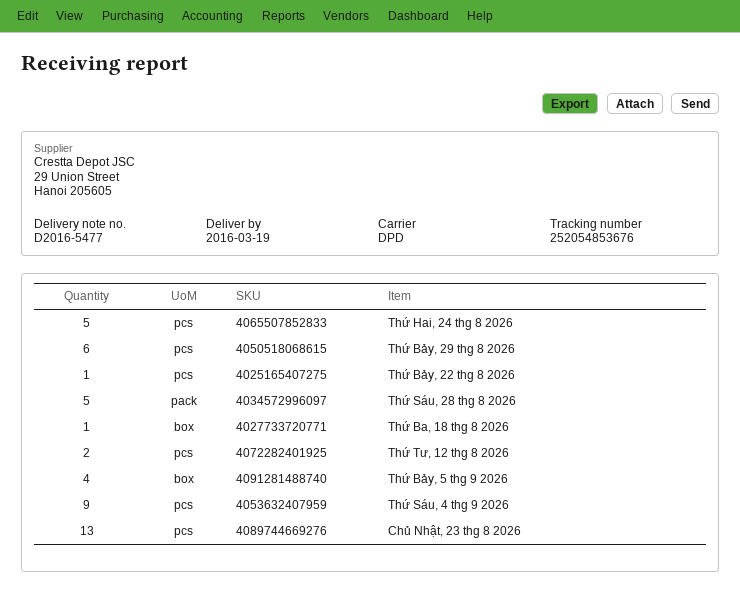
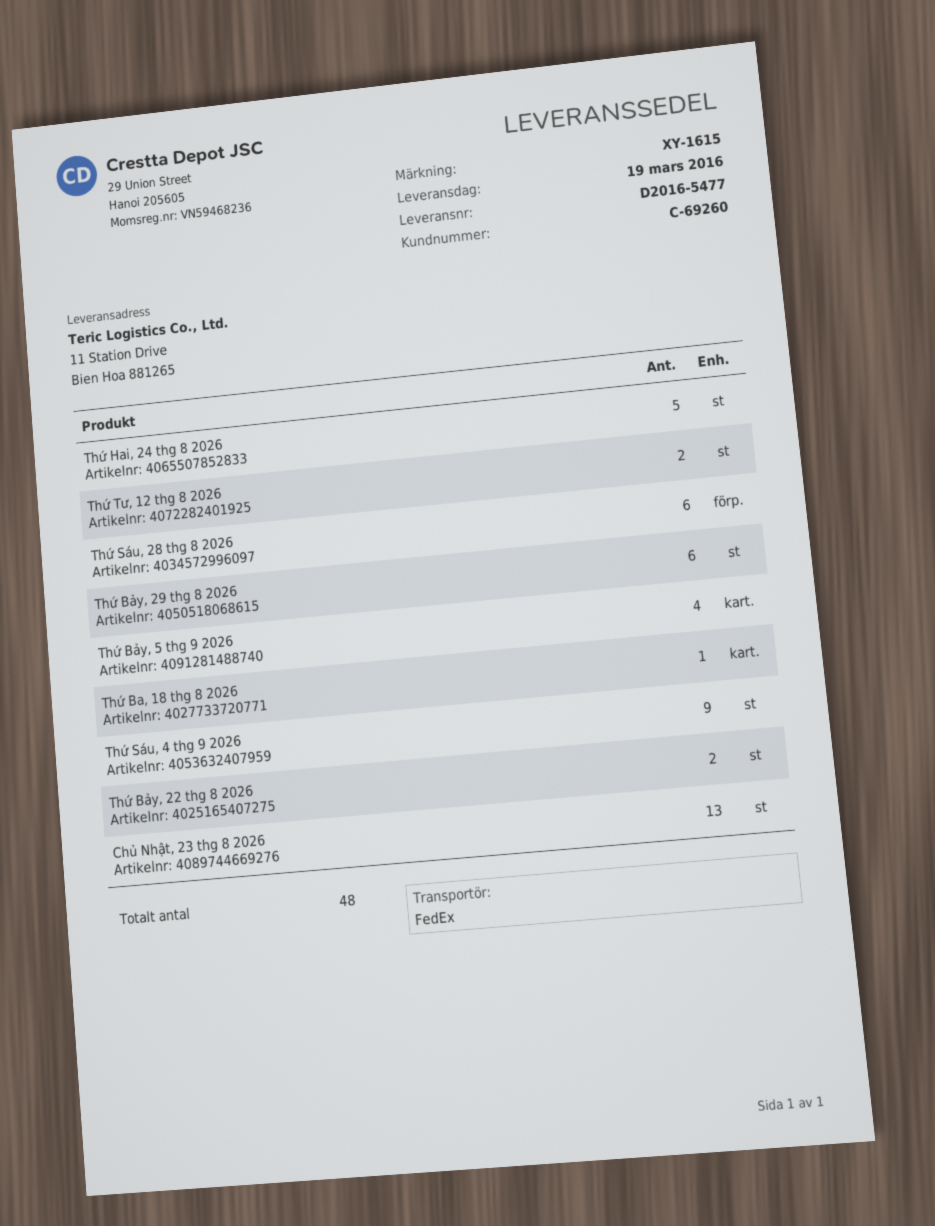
shipping method: DPD -> FedEx
Thứ Bảy, 22 thg 8 2026: 1 -> 2
Thứ Sáu, 28 thg 8 2026: 5 -> 6

